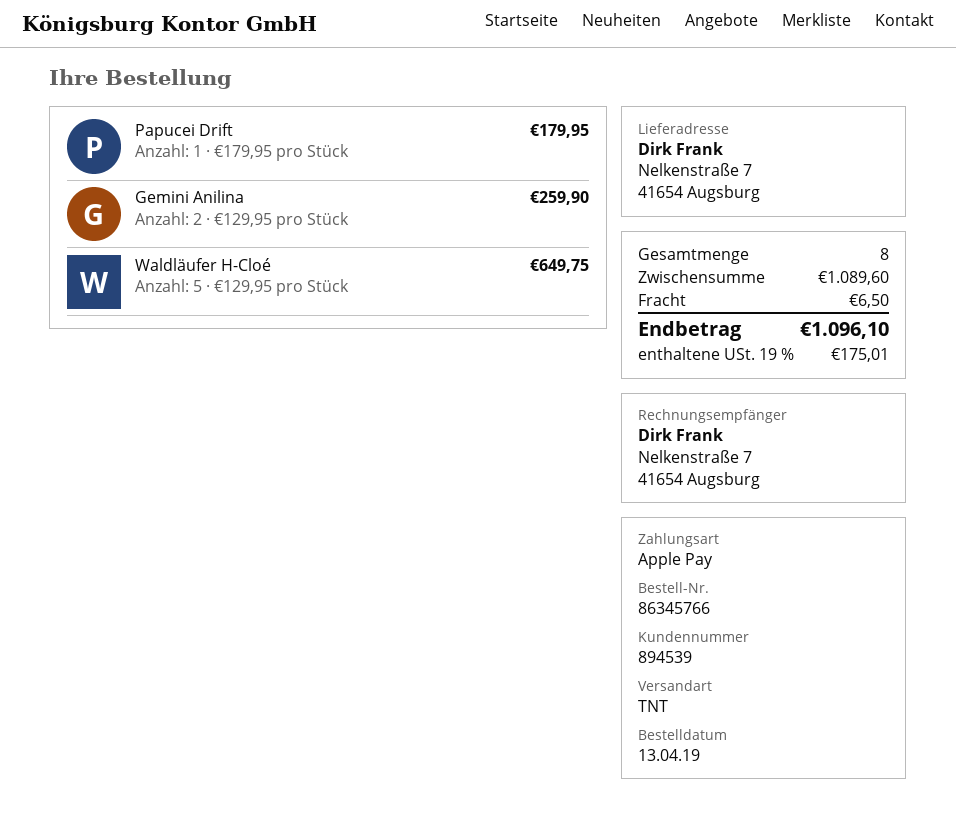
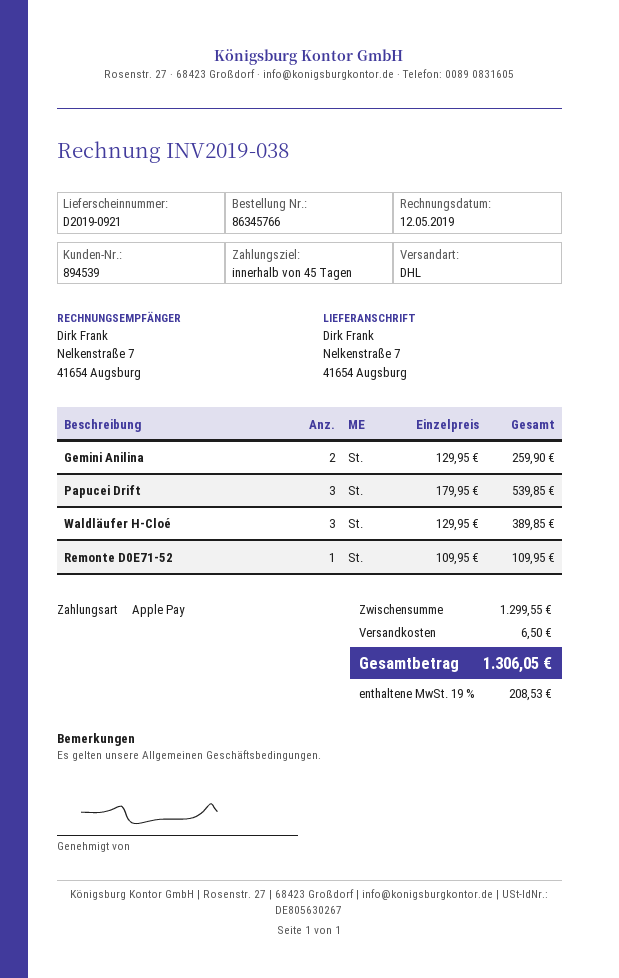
shipping method: TNT -> DHL
Papucei Drift: 1 x 179.95 = 179.95 -> 3 x 179.95 = 539.85
Waldläufer H-Cloé: 5 x 129.95 = 649.75 -> 3 x 129.95 = 389.85
Remonte D0E71-52: none -> 1 x 109.95 = 109.95
subtotal: 1089.60 -> 1299.55
tax: 19% = 175.01 -> 19% = 208.53
total: 1096.10 -> 1306.05

